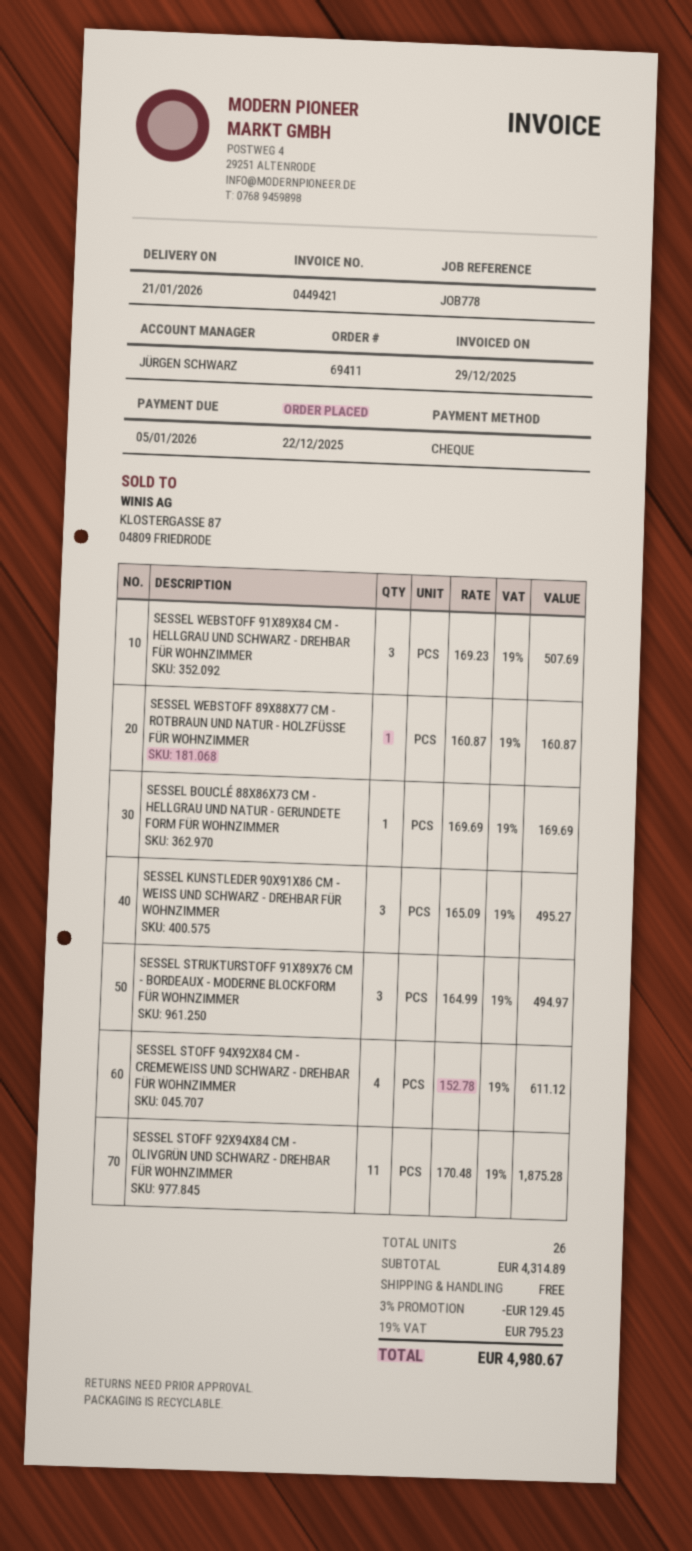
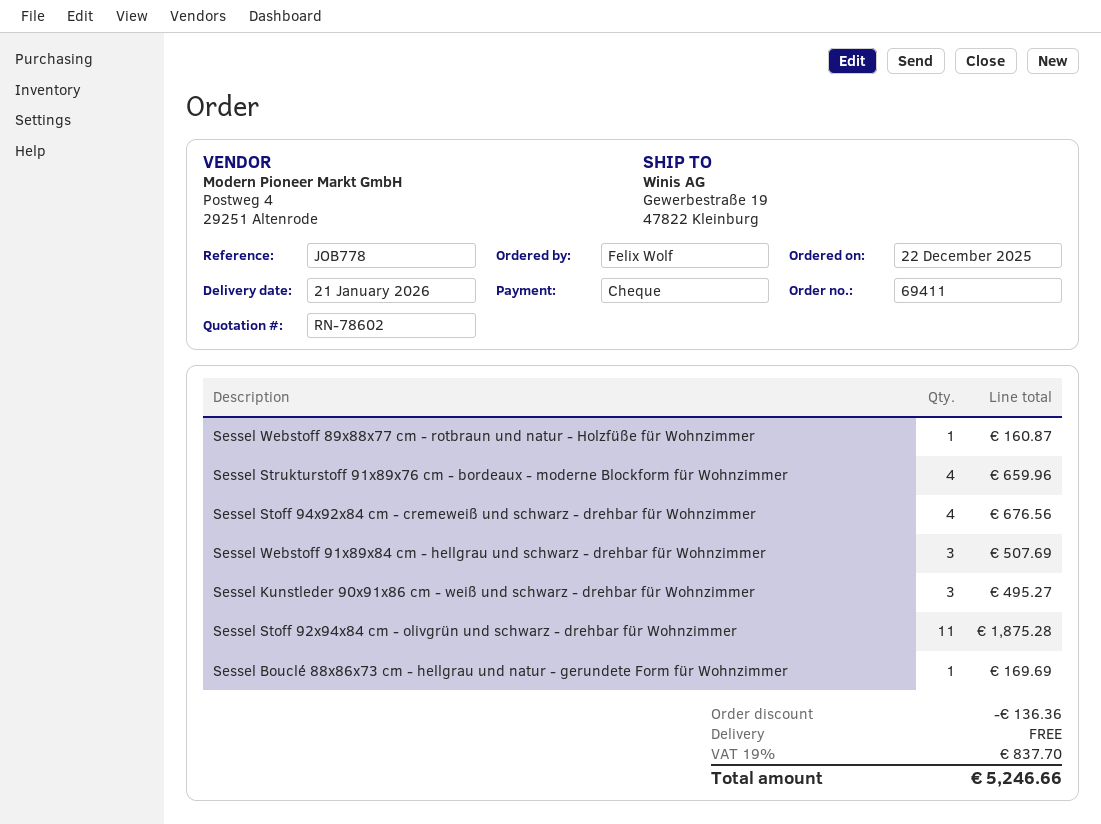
SESSEL STRUKTURSTOFF 91X89X76 CM - BORDEAUX - MODERNE BLOCKFORM FÜR WOHNZIMMER: 3 for 494.97 -> 4 for 659.96
SESSEL STOFF 94X92X84 CM - CREMEWEISS UND SCHWARZ - DREHBAR FÜR WOHNZIMMER: 4 for 611.12 -> 4 for 676.56
discount: 129.45 -> 136.36
tax: 19% = 795.23 -> 19% = 837.70
total: 4980.67 -> 5246.66

